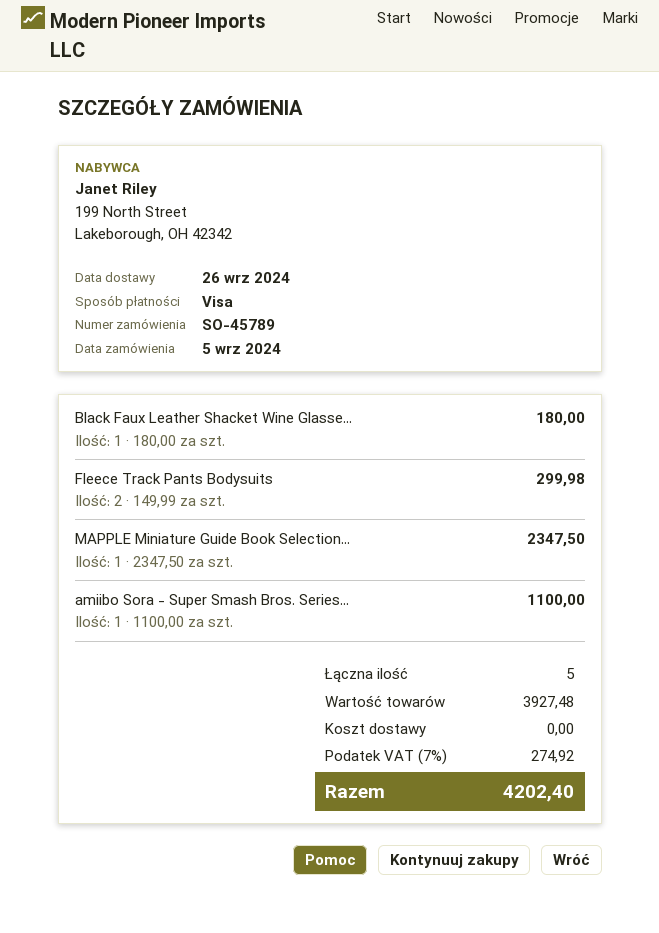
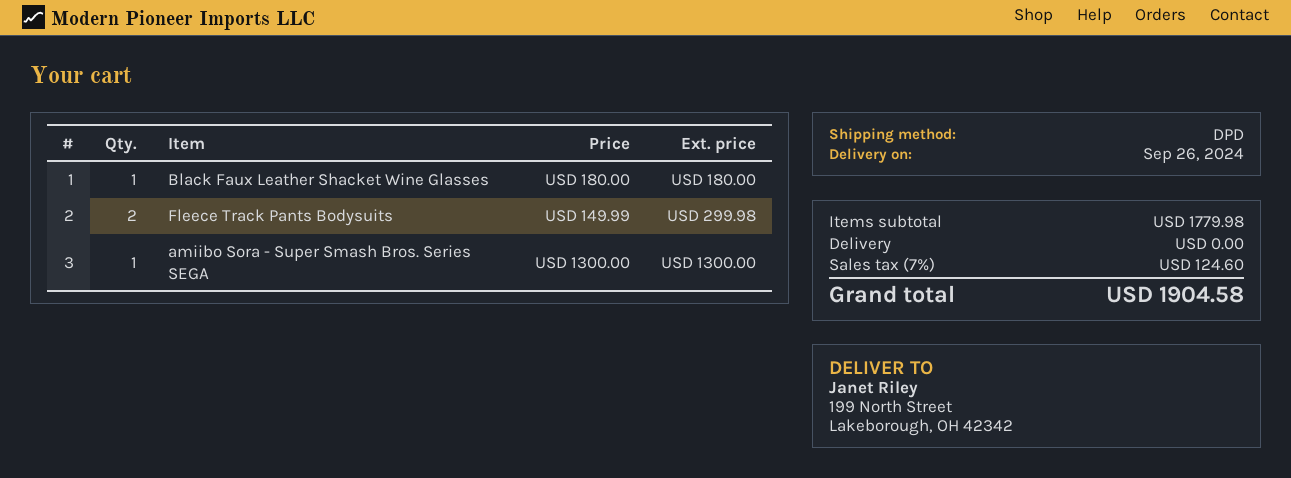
MAPPLE Miniature Guide Book Selection...: 1 x 2347.50 = 2347.50 -> none
amiibo Sora - Super Smash Bros. Series...: 1 x 1100.00 = 1100.00 -> 1 x 1300.00 = 1300.00
subtotal: 3927.48 -> 1779.98
tax: 7% = 274.92 -> 7% = 124.60
total: 4202.40 -> 1904.58

